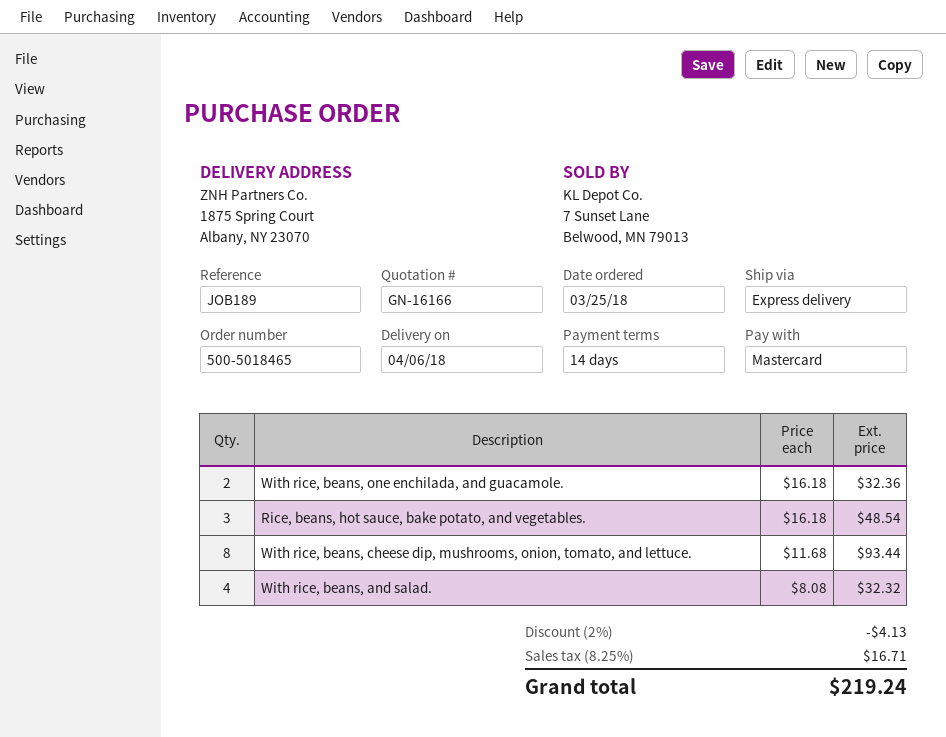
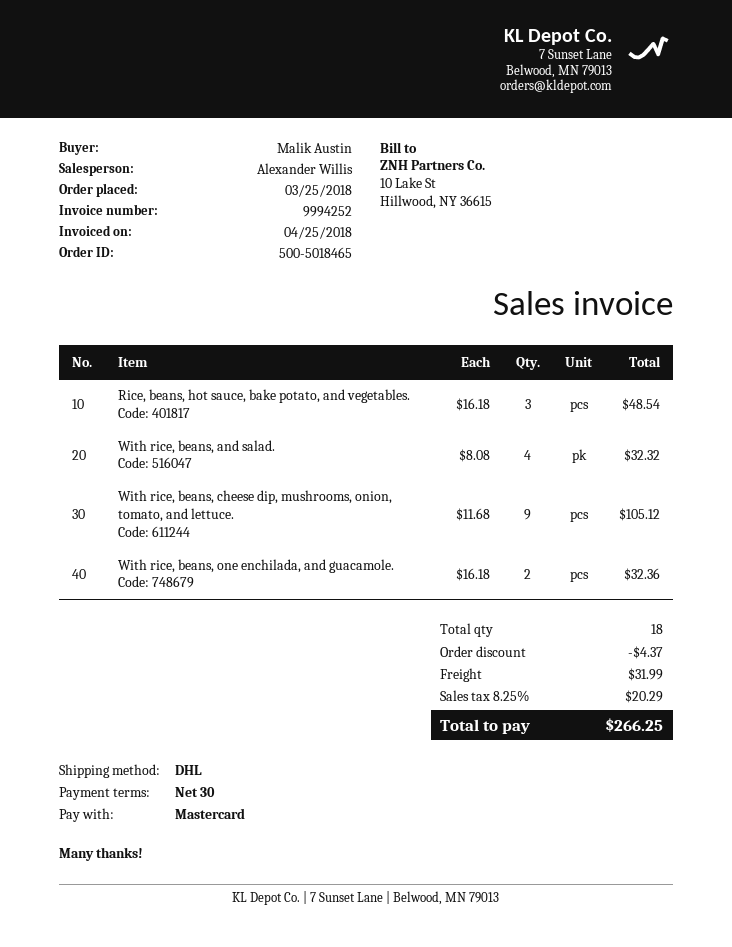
payment terms: 14 days -> 30 days
shipping method: express -> DHL
With rice, beans, cheese dip, mushrooms, onion, tomato, and lettuce.: 8 x 11.68 = 93.44 -> 9 x 11.68 = 105.12
discount: 4.13 -> 4.37
shipping: none -> 31.99
tax: 8.25% = 16.71 -> 8.25% = 20.29
total: 219.24 -> 266.25

